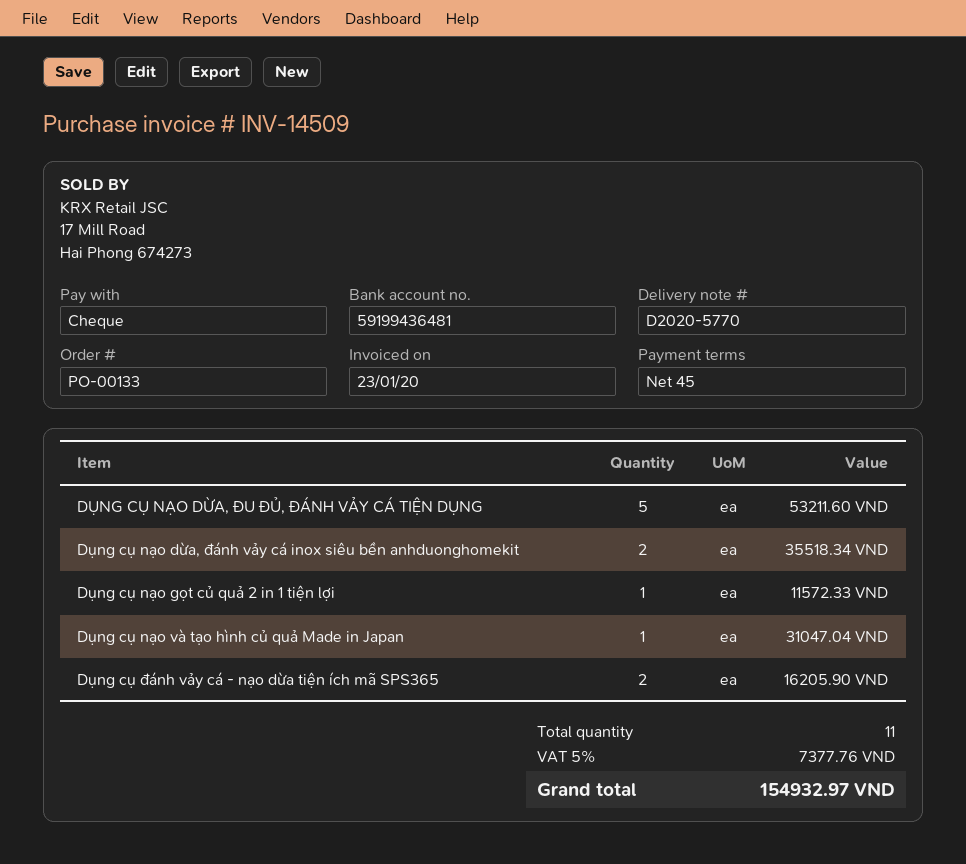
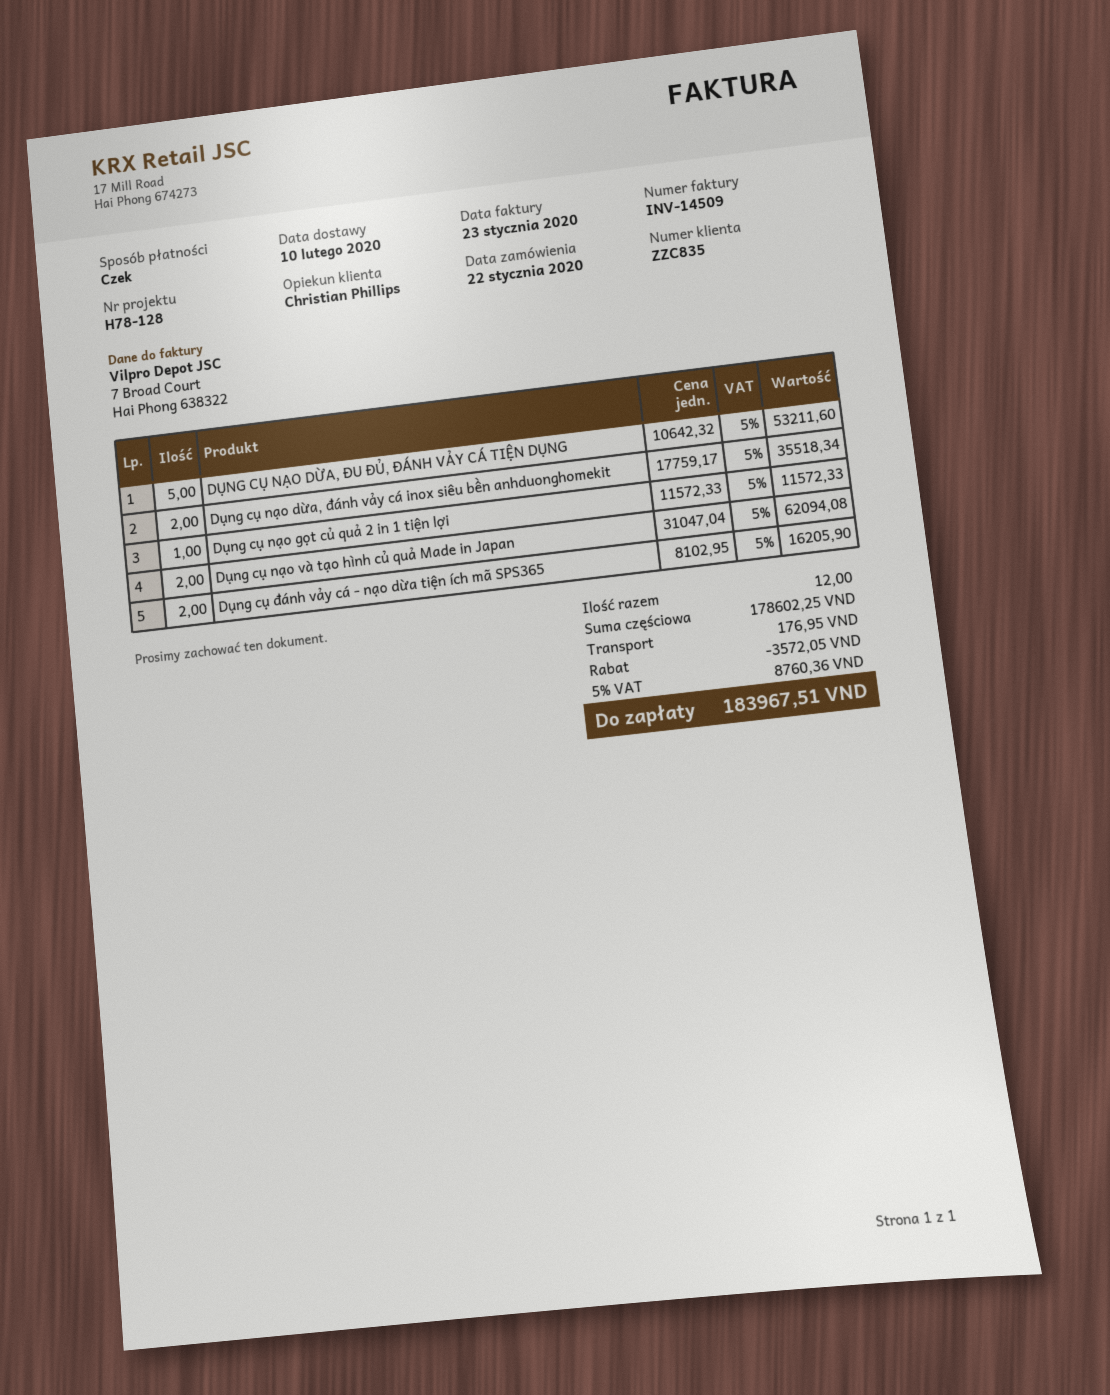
Dụng cụ nạo và tạo hình củ quả Made in Japan: 1 for 31047.04 -> 2 for 62094.08
total quantity: 11 -> 12
discount: none -> 3572.05
shipping: none -> 176.95
tax: 5% = 7377.76 -> 5% = 8760.36
total: 154932.97 -> 183967.51

